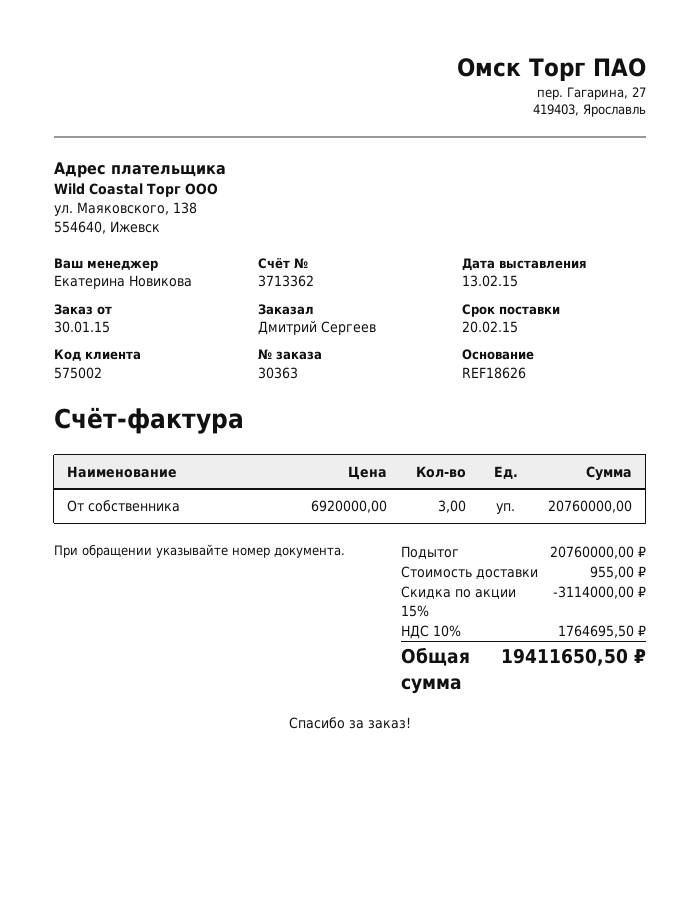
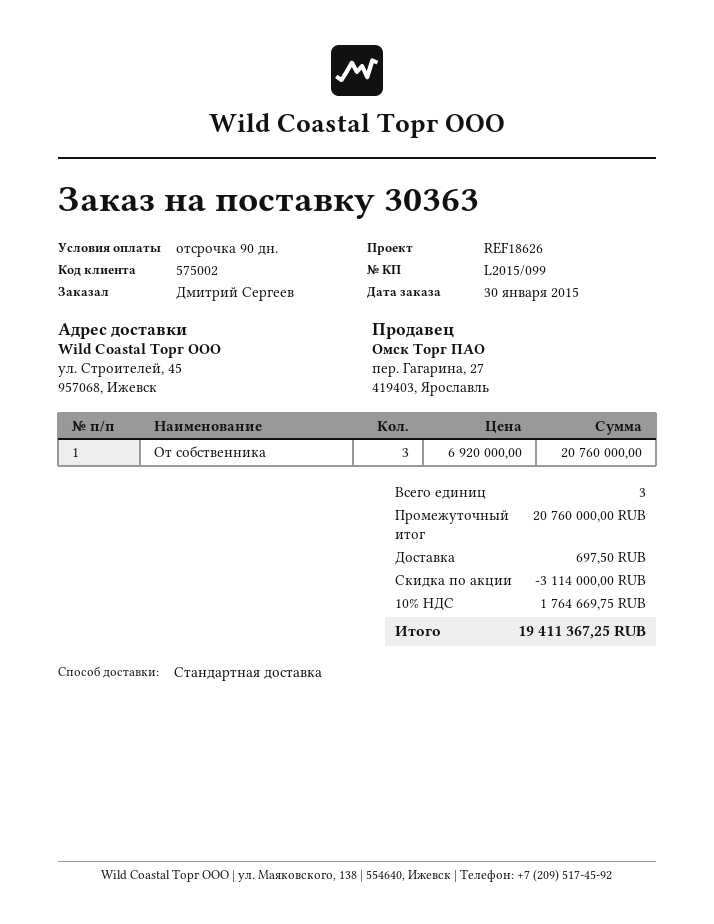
shipping: 955.00 -> 697.50
tax: 10% = 1764695.50 -> 10% = 1764669.75
total: 19411650.50 -> 19411367.25

